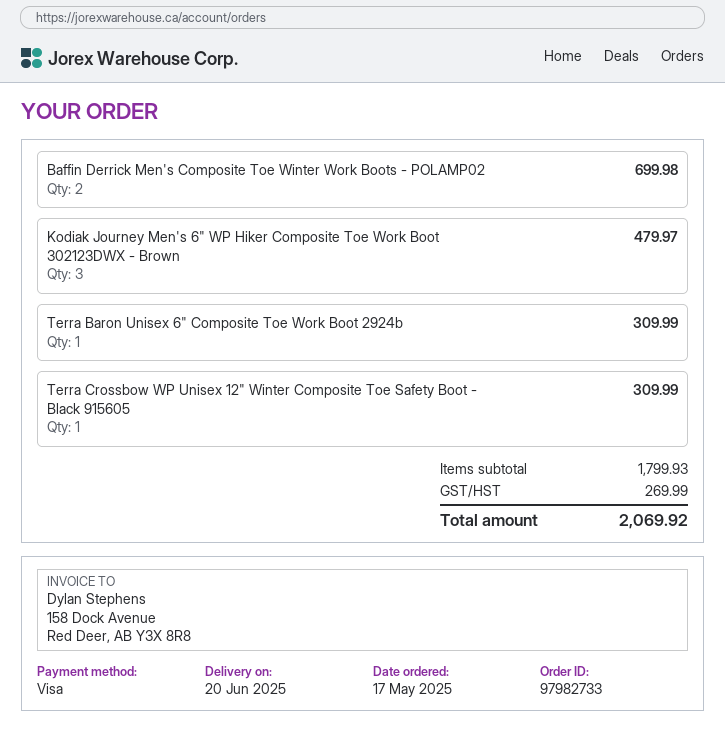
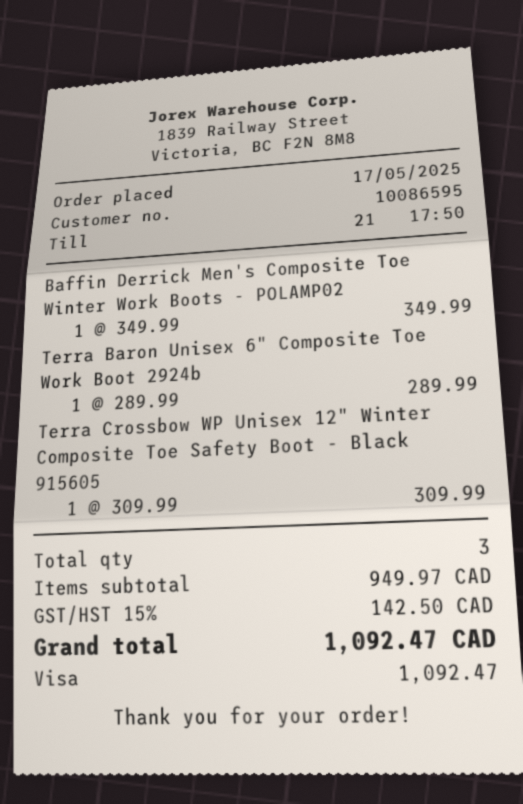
Baffin Derrick Men's Composite Toe Winter Work Boots - POLAMP02: 2 for 699.98 -> 1 for 349.99
Kodiak Journey Men's 6" WP Hiker Composite Toe Work Boot 302123DWX - Brown: 3 for 479.97 -> none
Terra Baron Unisex 6" Composite Toe Work Boot 2924b: 1 for 309.99 -> 1 for 289.99
subtotal: 1799.93 -> 949.97
tax: 269.99 -> 142.50
total: 2069.92 -> 1092.47

